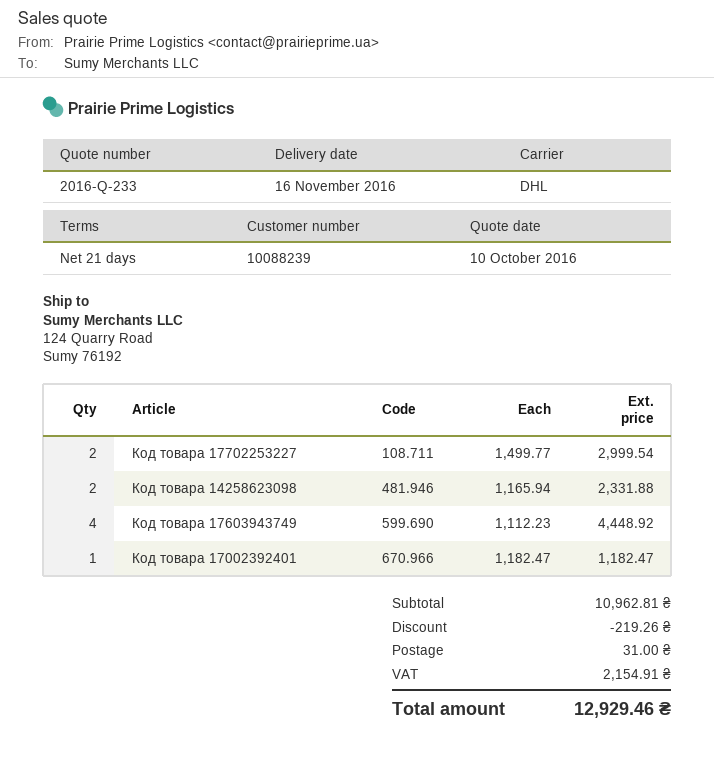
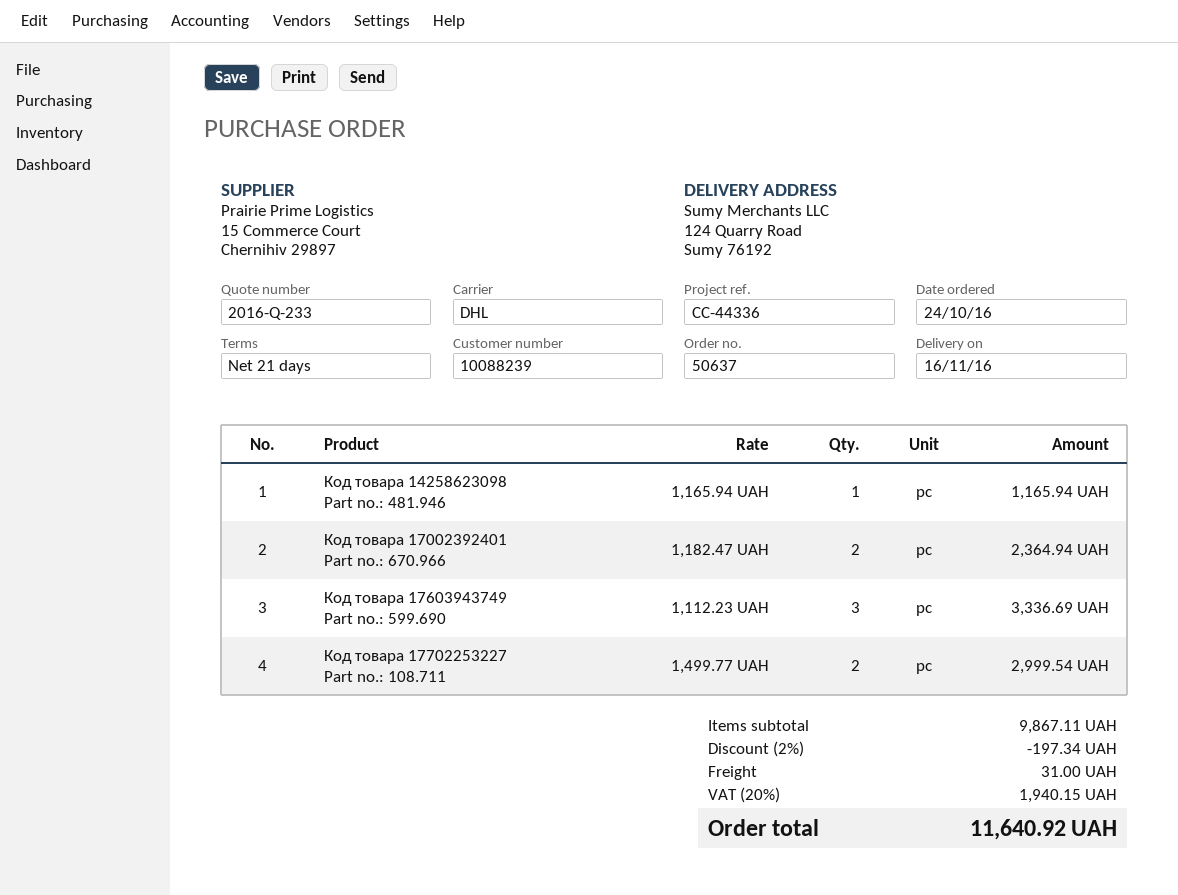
Код товара 14258623098: 2 x 1165.94 = 2331.88 -> 1 x 1165.94 = 1165.94
Код товара 17603943749: 4 x 1112.23 = 4448.92 -> 3 x 1112.23 = 3336.69
Код товара 17002392401: 1 x 1182.47 = 1182.47 -> 2 x 1182.47 = 2364.94
subtotal: 10962.81 -> 9867.11
discount: 219.26 -> 197.34
tax: 2154.91 -> 1940.15
total: 12929.46 -> 11640.92

